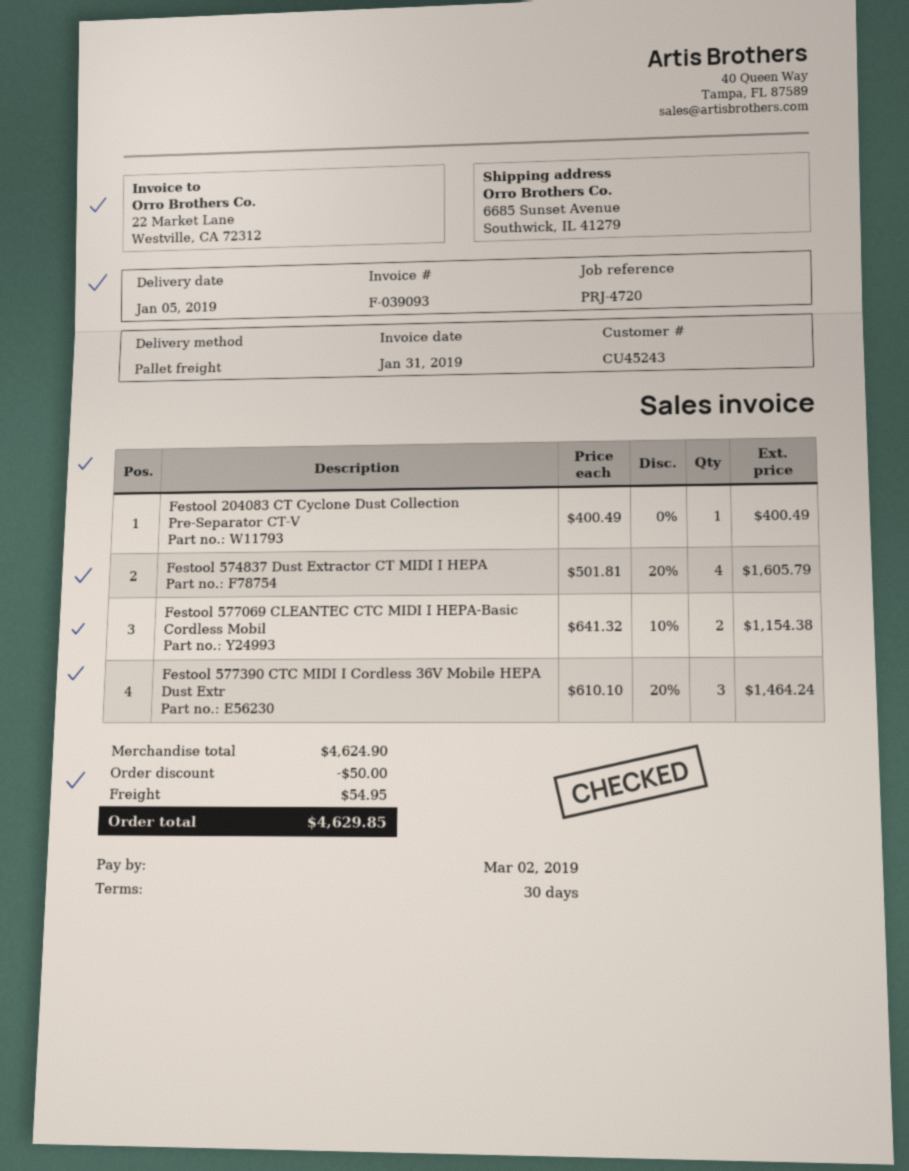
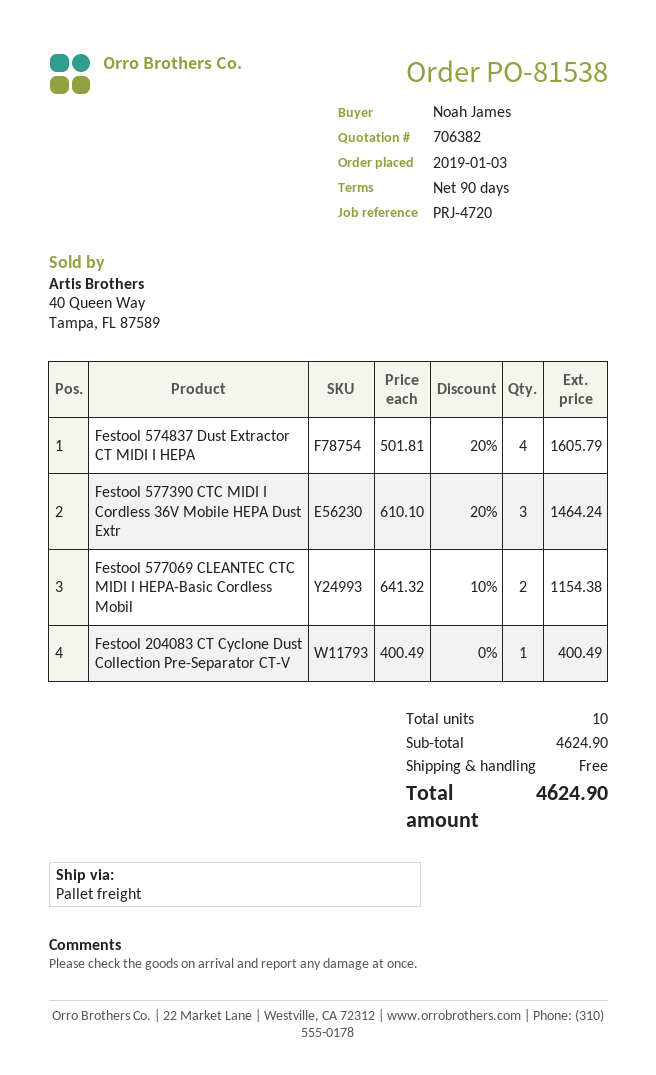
payment terms: 30 days -> 90 days
discount: 50.00 -> none
shipping: 54.95 -> 0.00
total: 4629.85 -> 4624.90

